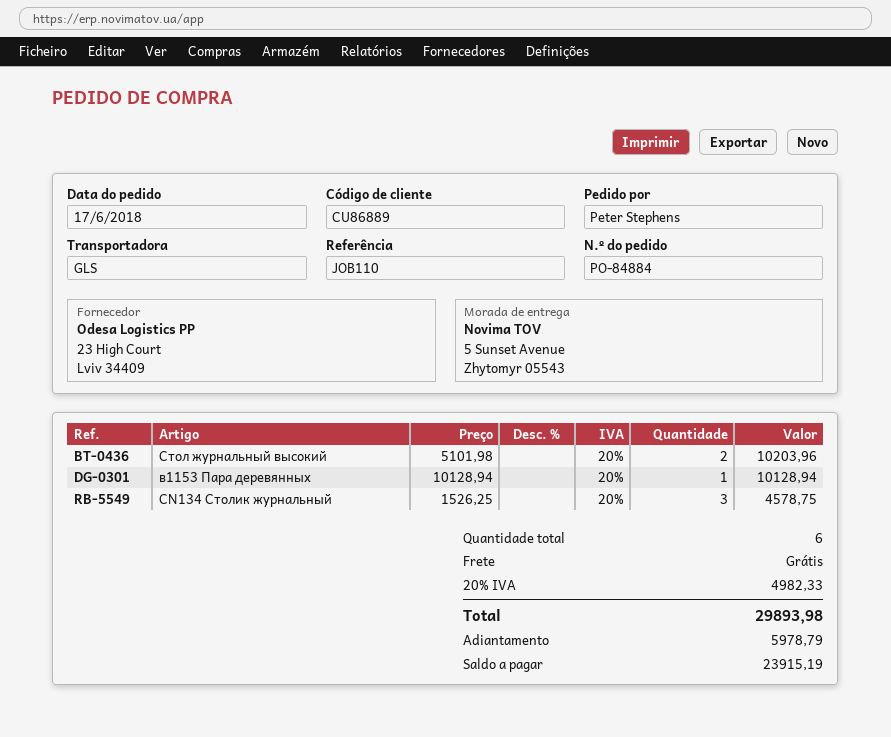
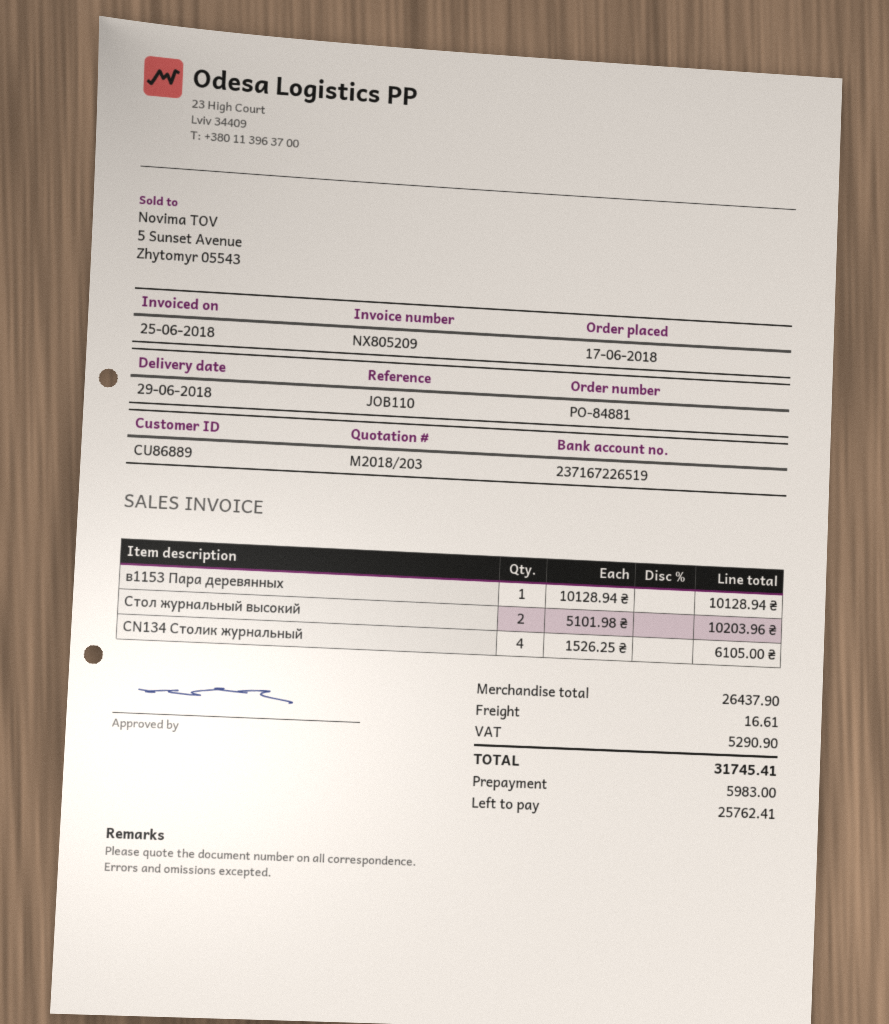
order number: PO-84884 -> PO-84881
CN134 Столик журнальный: 3 x 1526.25 = 4578.75 -> 4 x 1526.25 = 6105.00
shipping: 0.00 -> 16.61
tax: 4982.33 -> 5290.90
total: 29893.98 -> 31745.41
deposit: 5978.79 -> 5983.00
balance: 23915.19 -> 25762.41

